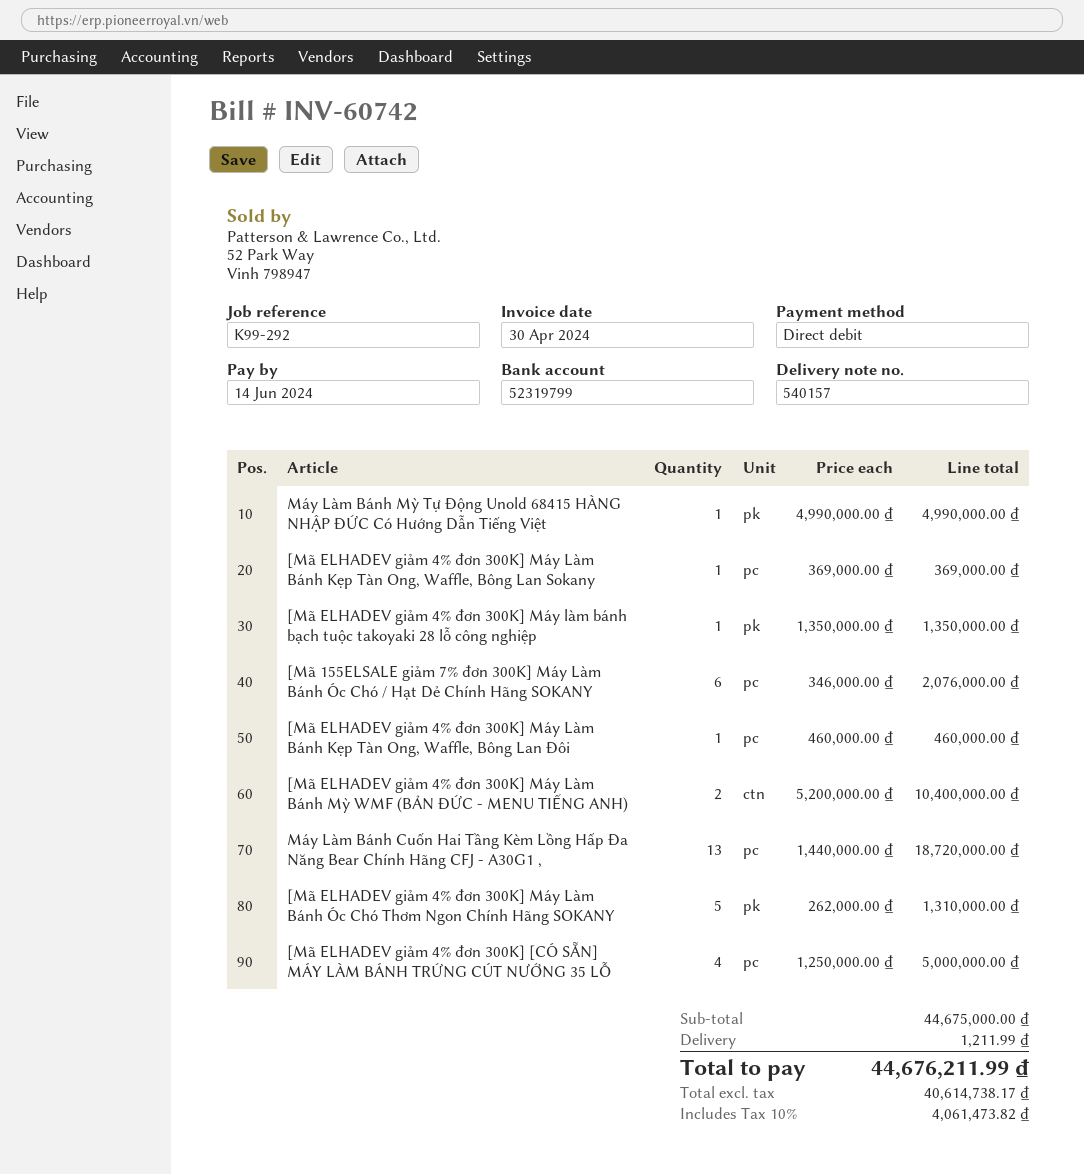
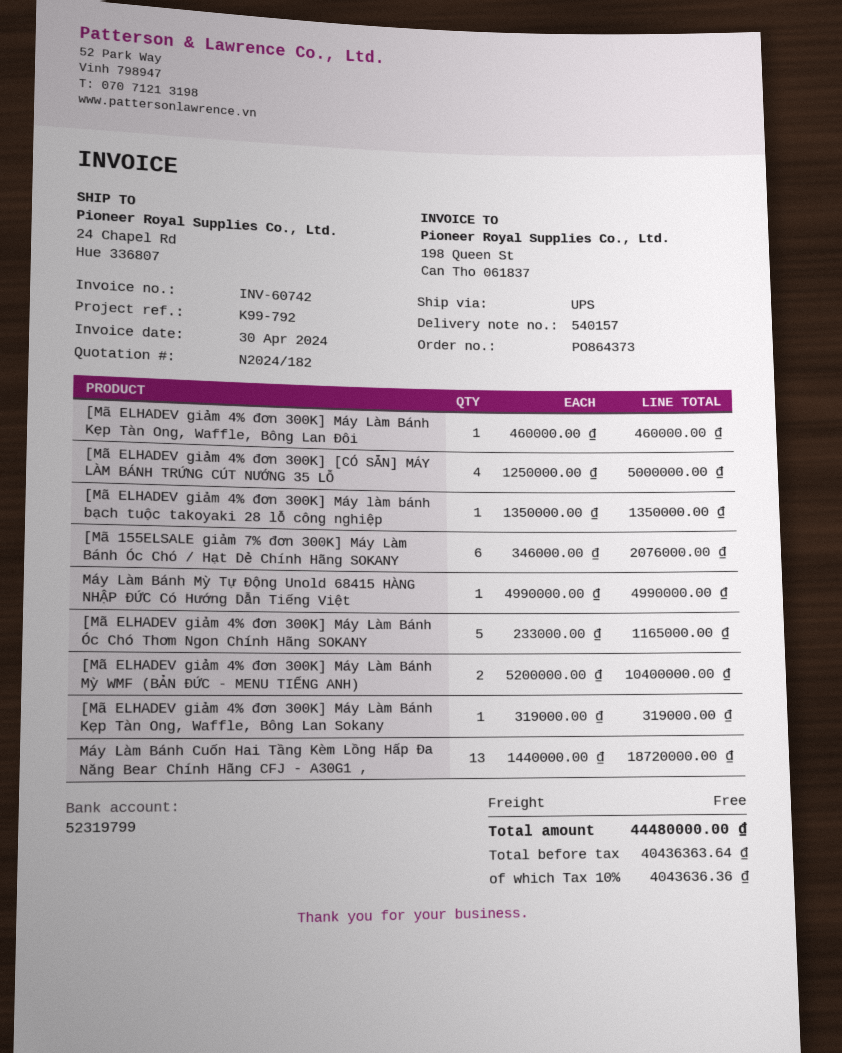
reference: K99-292 -> K99-792
[Mã ELHADEV giảm 4% đơn 300K] Máy Làm Bánh Kẹp Tàn Ong, Waffle, Bông Lan Sokany: 1 x 369000.00 = 369000.00 -> 1 x 319000.00 = 319000.00
[Mã ELHADEV giảm 4% đơn 300K] Máy Làm Bánh Óc Chó Thơm Ngon Chính Hãng SOKANY: 5 x 262000.00 = 1310000.00 -> 5 x 233000.00 = 1165000.00
shipping: 1211.99 -> 0.00
net: 40614738.17 -> 40436363.64
tax: 10% = 4061473.82 -> 10% = 4043636.36
total: 44676211.99 -> 44480000.00

